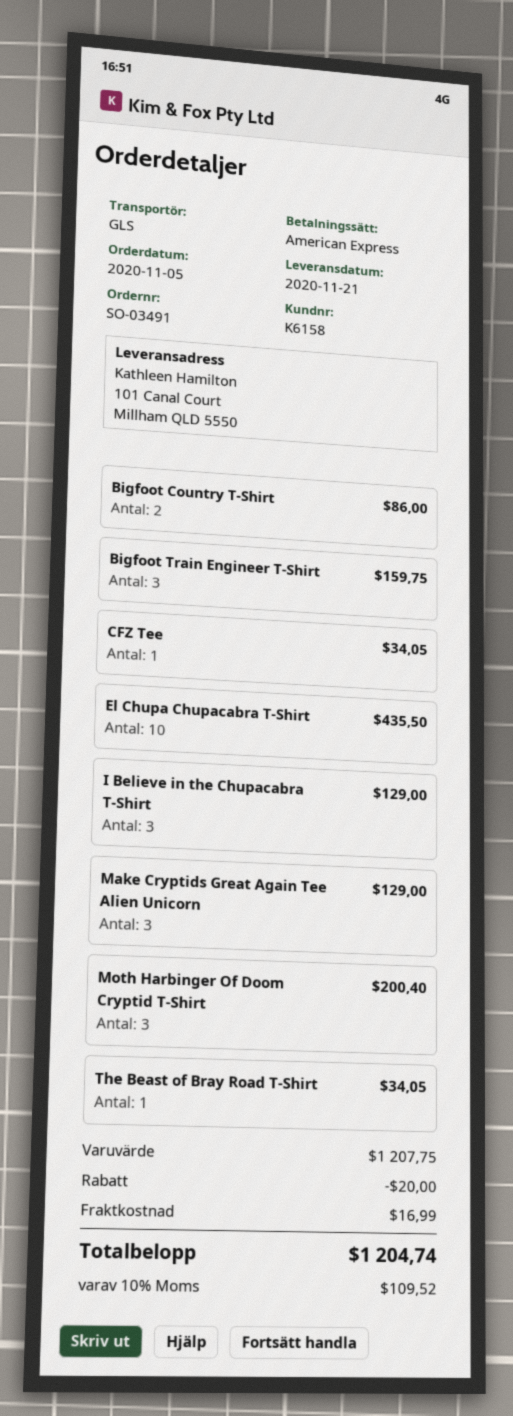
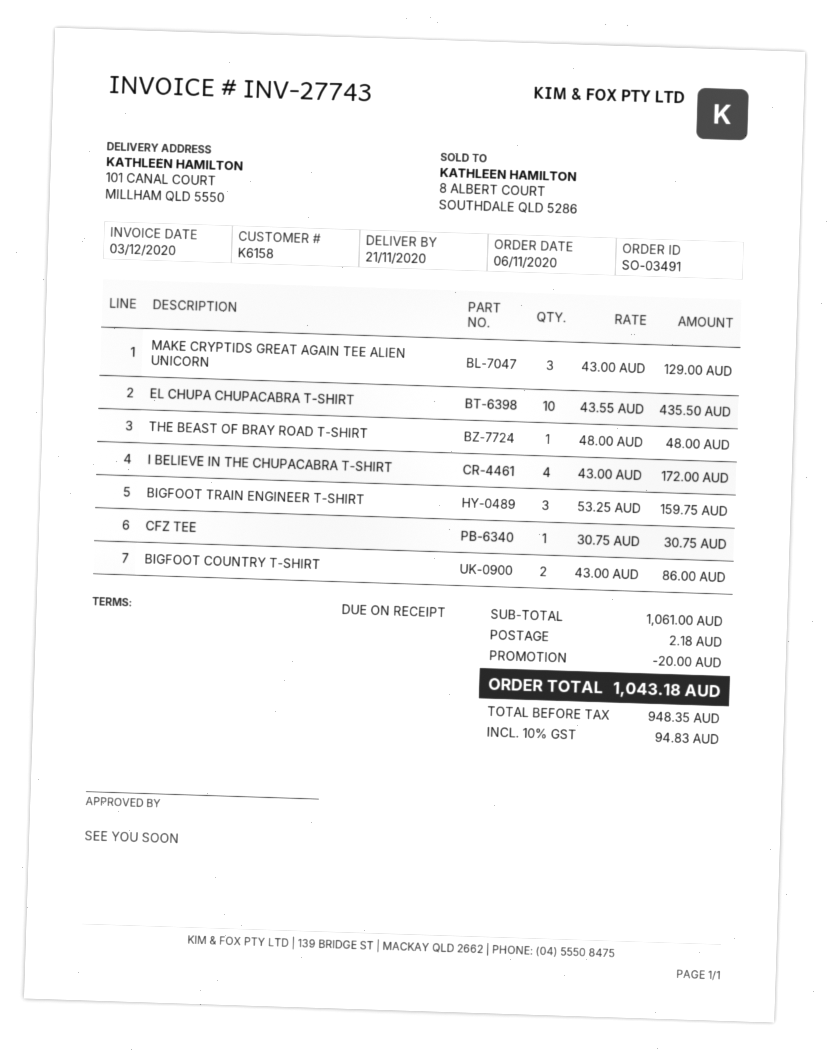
order date: 2020-11-05 -> 2020-11-06
CFZ Tee: 1 for 34.05 -> 1 for 30.75
I Believe in the Chupacabra T-Shirt: 3 for 129.00 -> 4 for 172.00
Moth Harbinger Of Doom Cryptid T-Shirt: 3 for 200.40 -> none
The Beast of Bray Road T-Shirt: 1 for 34.05 -> 1 for 48.00
subtotal: 1207.75 -> 1061.00
shipping: 16.99 -> 2.18
tax: 10% = 109.52 -> 10% = 94.83
total: 1204.74 -> 1043.18

